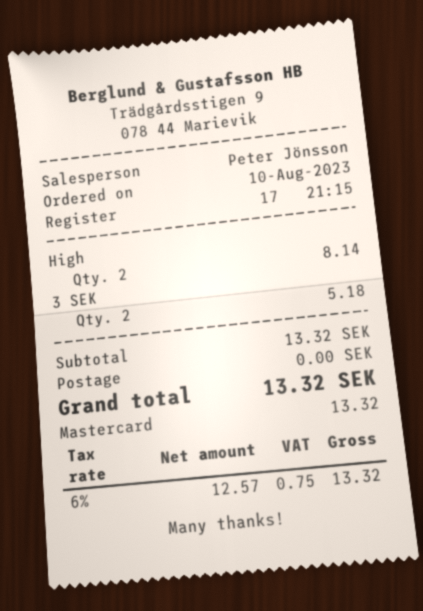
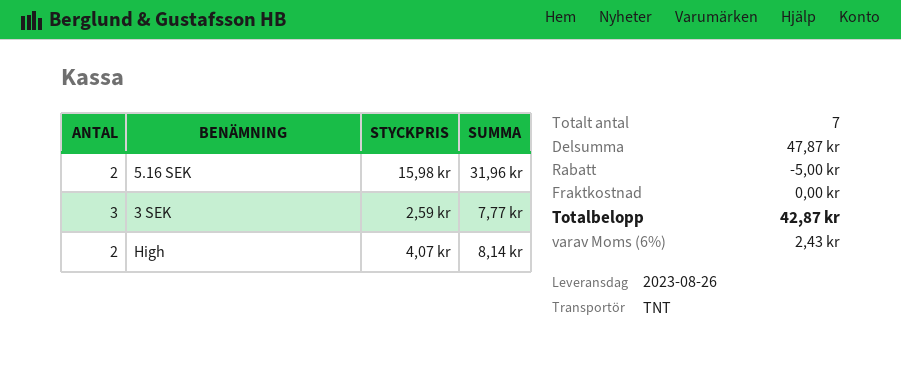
3 SEK: 2 for 5.18 -> 3 for 7.77
5.16 SEK: none -> 2 for 31.96
subtotal: 13.32 -> 47.87
discount: none -> 5.00
tax: 6% = 0.75 -> 6% = 2.43
total: 13.32 -> 42.87

